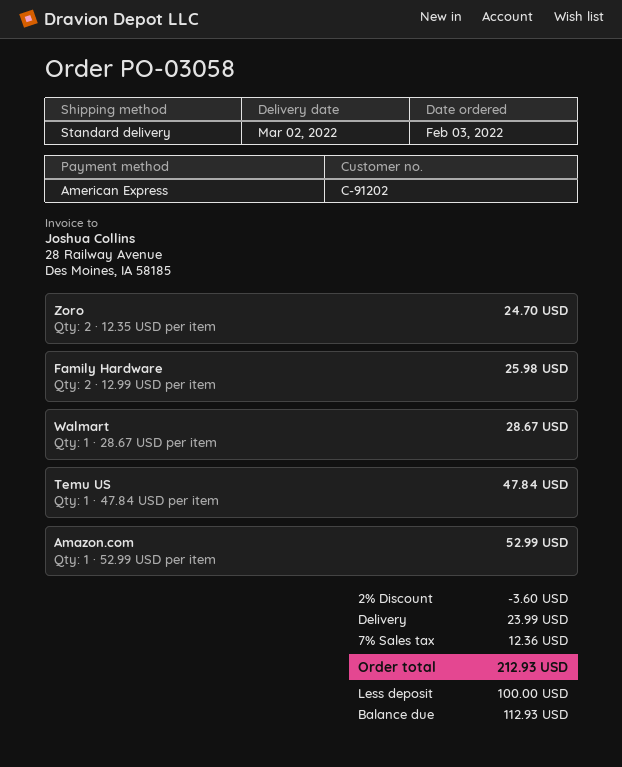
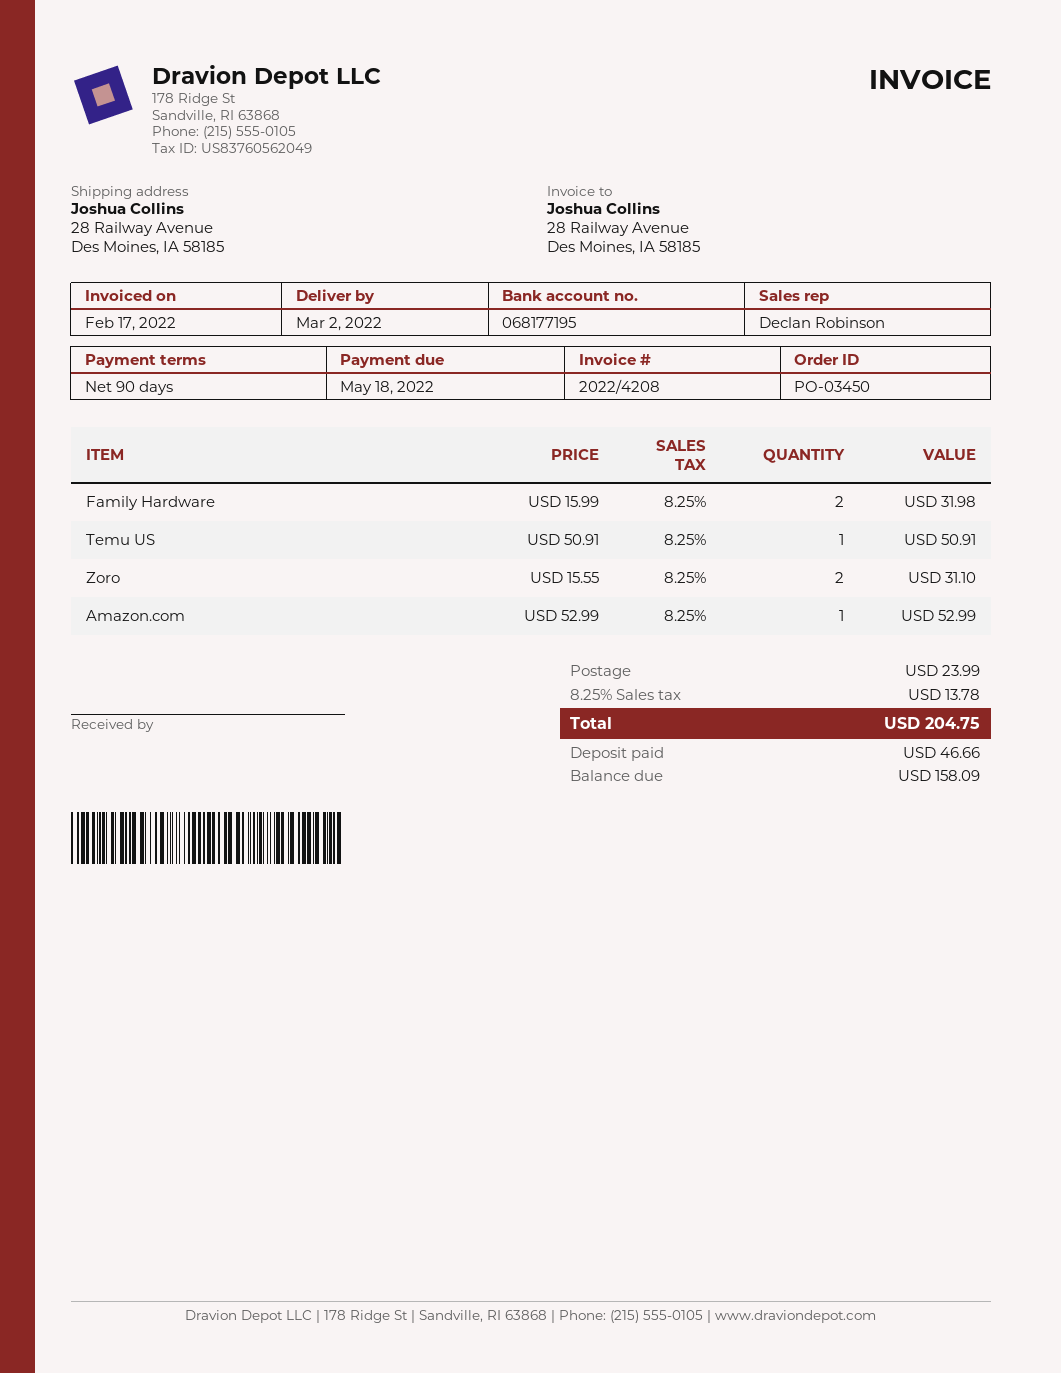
order number: PO-03058 -> PO-03450
Zoro: 2 x 12.35 = 24.70 -> 2 x 15.55 = 31.10
Family Hardware: 2 x 12.99 = 25.98 -> 2 x 15.99 = 31.98
Walmart: 1 x 28.67 = 28.67 -> none
Temu US: 1 x 47.84 = 47.84 -> 1 x 50.91 = 50.91
discount: 2% = 3.60 -> none
tax: 7% = 12.36 -> 8.25% = 13.78
total: 212.93 -> 204.75
deposit: 100.00 -> 46.66
balance: 112.93 -> 158.09

